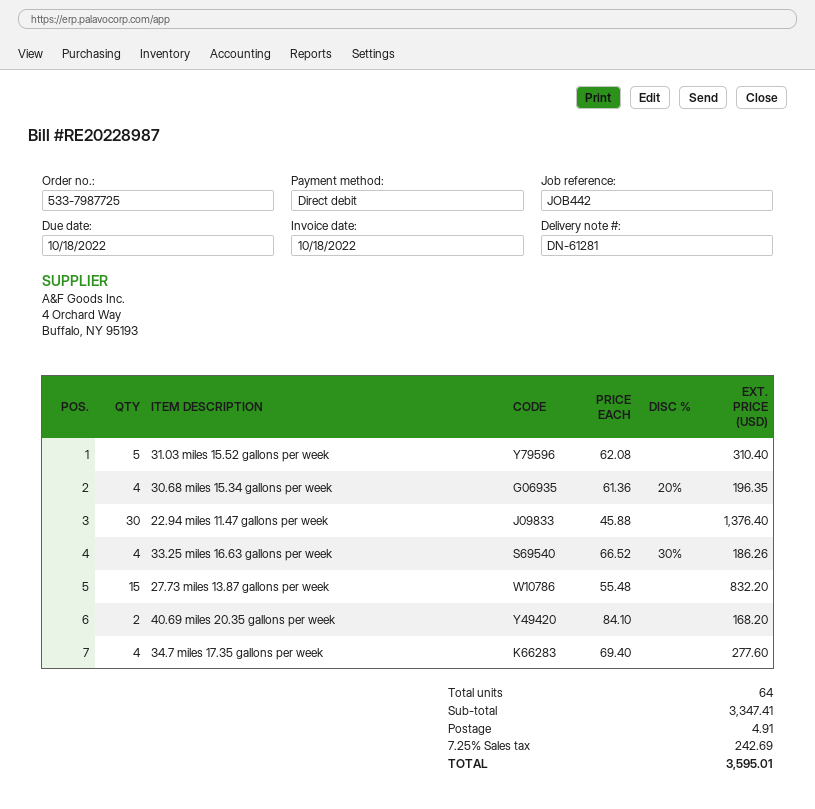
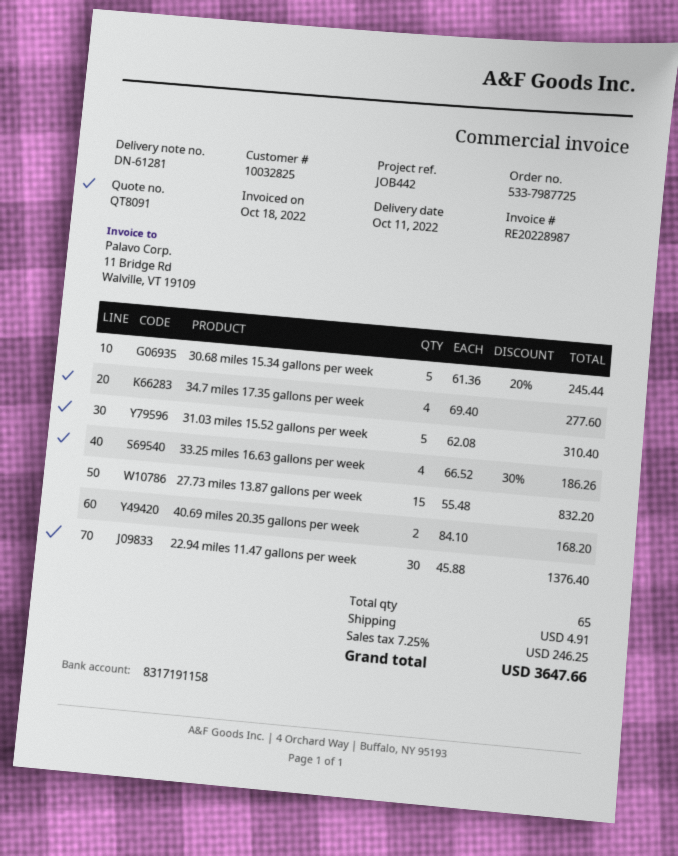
30.68 miles 15.34 gallons per week: 4 x 61.36 - 20% = 196.35 -> 5 x 61.36 - 20% = 245.44
total quantity: 64 -> 65
tax: 7.25% = 242.69 -> 7.25% = 246.25
total: 3595.01 -> 3647.66

